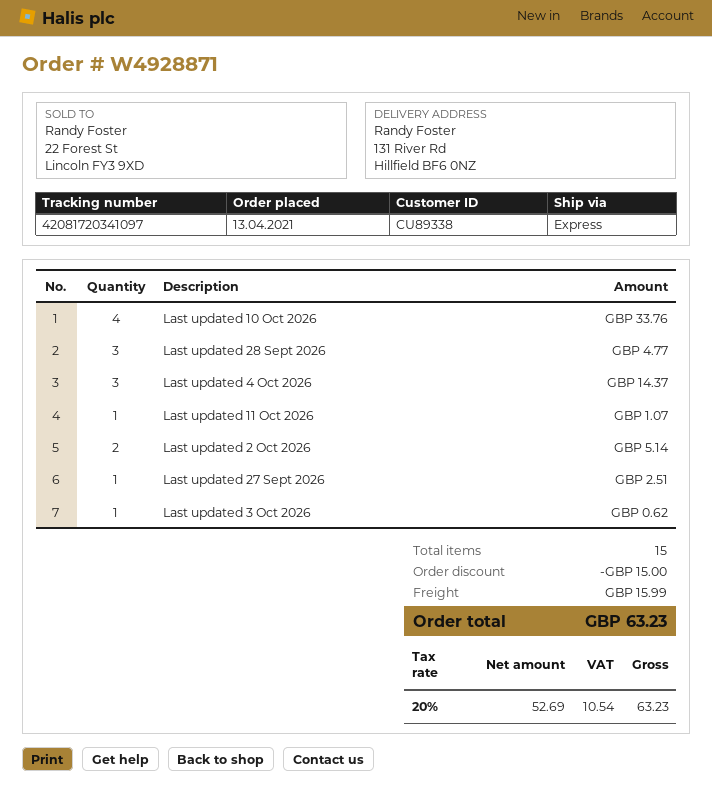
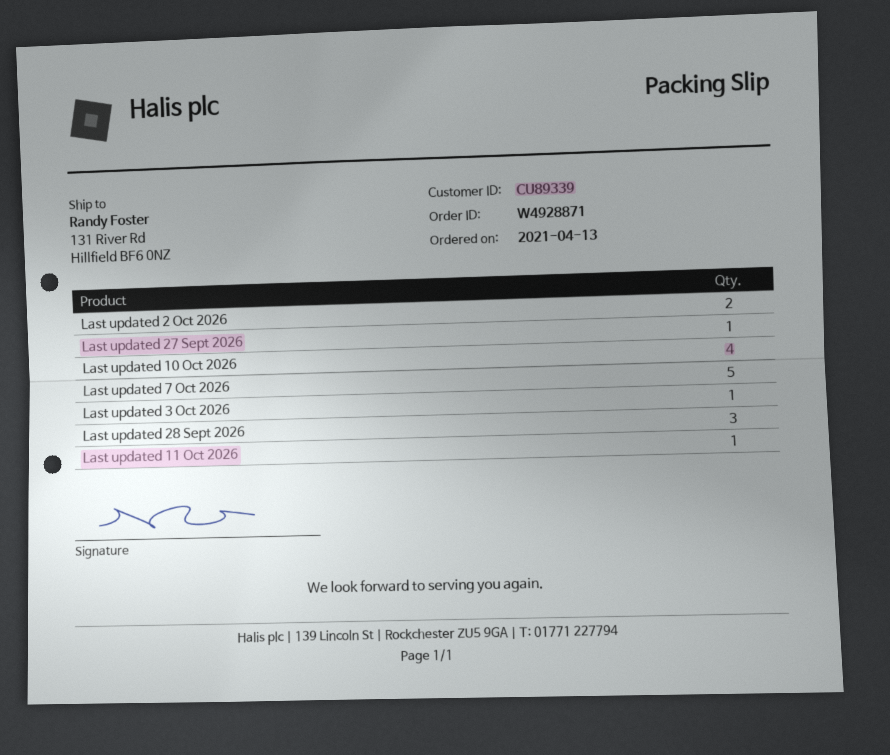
customer number: CU89338 -> CU89339
Last updated 4 Oct 2026: 3 -> none
Last updated 7 Oct 2026: none -> 5

